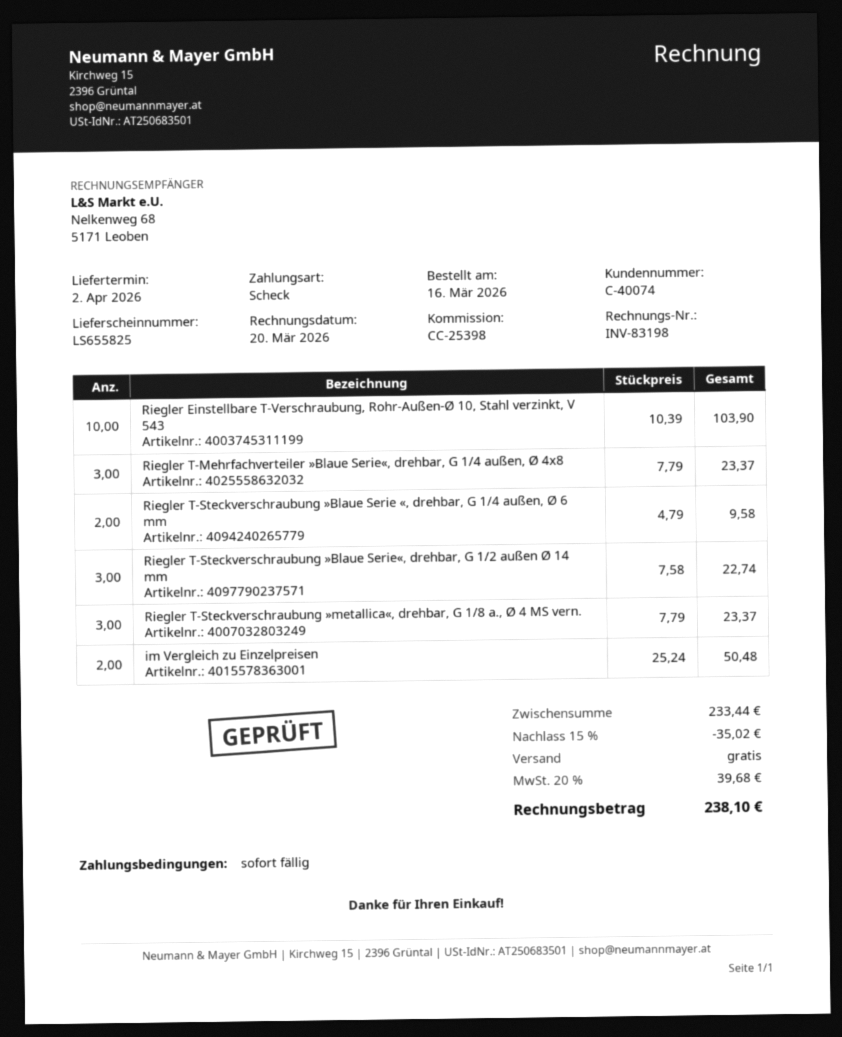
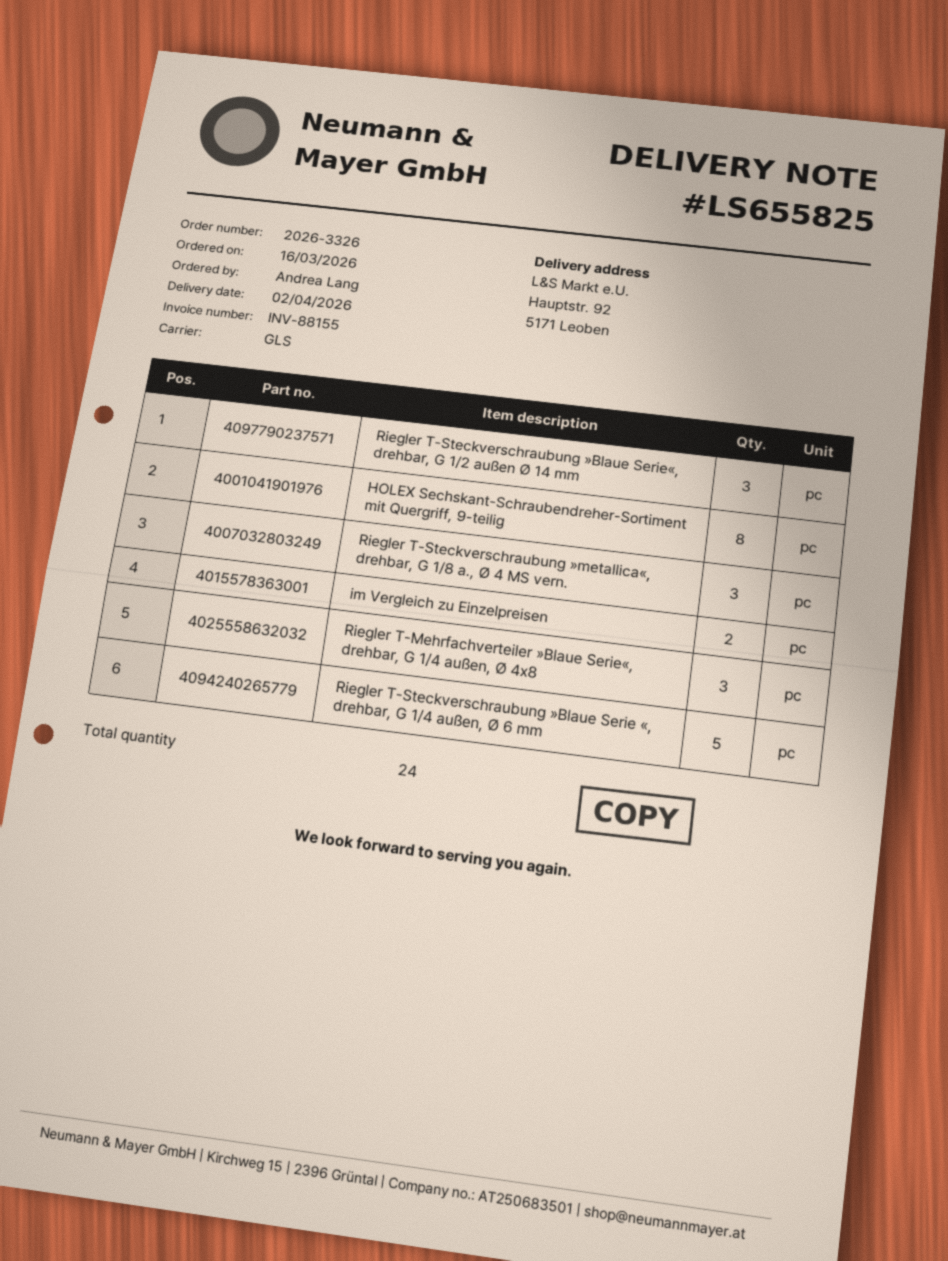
invoice number: INV-83198 -> INV-88155
Riegler Einstellbare T-Verschraubung, Rohr-Außen-Ø 10, Stahl verzinkt, V 543: 10 -> none
Riegler T-Steckverschraubung »Blaue Serie «, drehbar, G 1/4 außen, Ø 6 mm: 2 -> 5
HOLEX Sechskant-Schraubendreher-Sortiment mit Quergriff, 9-teilig: none -> 8

